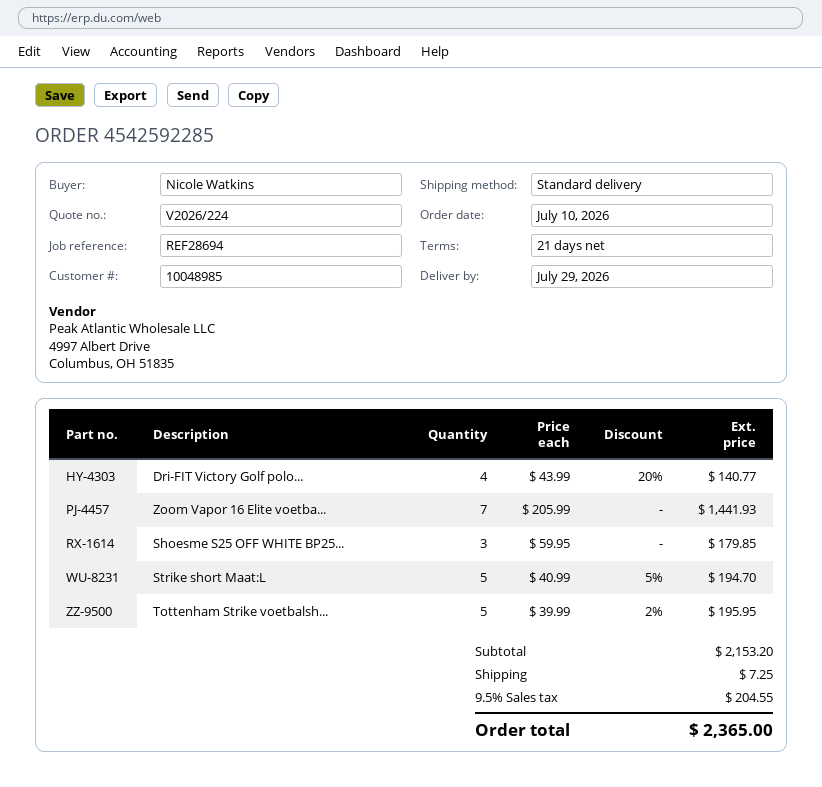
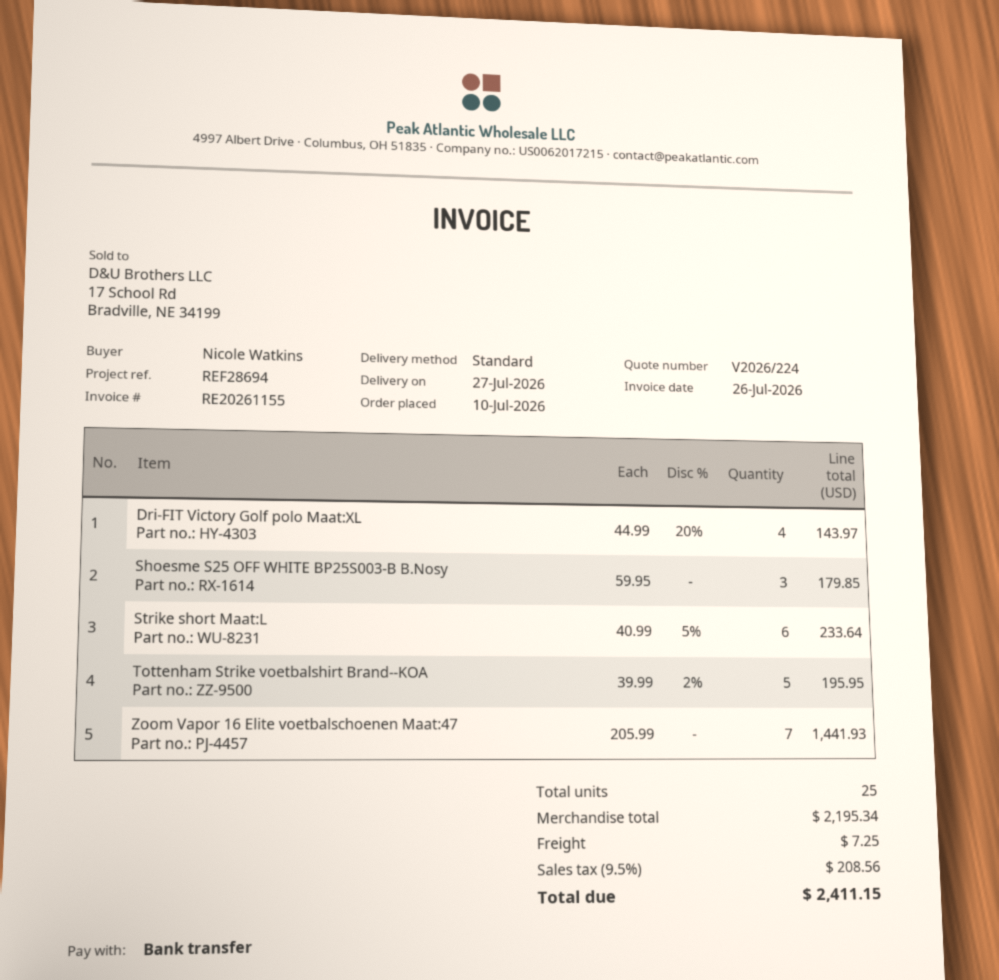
delivery date: 2026-07-29 -> 2026-07-27
Dri-FIT Victory Golf polo...: 4 x 43.99 - 20% = 140.77 -> 4 x 44.99 - 20% = 143.97
Strike short Maat:L: 5 x 40.99 - 5% = 194.70 -> 6 x 40.99 - 5% = 233.64
subtotal: 2153.20 -> 2195.34
tax: 9.5% = 204.55 -> 9.5% = 208.56
total: 2365.00 -> 2411.15

